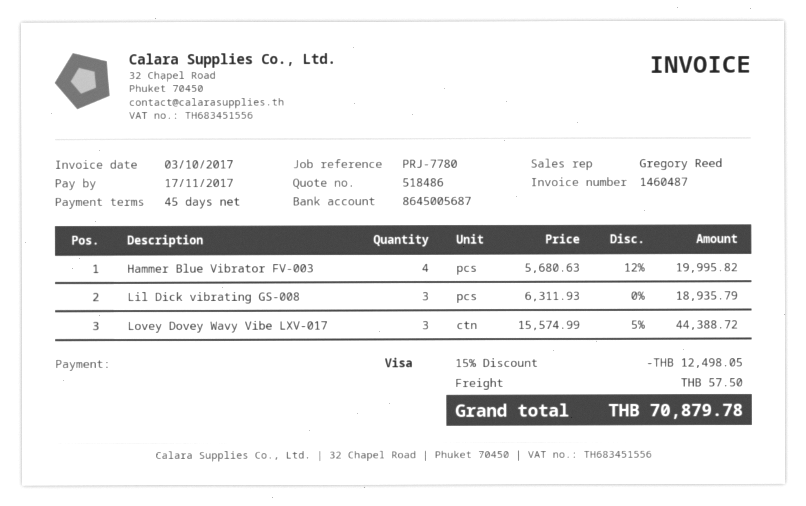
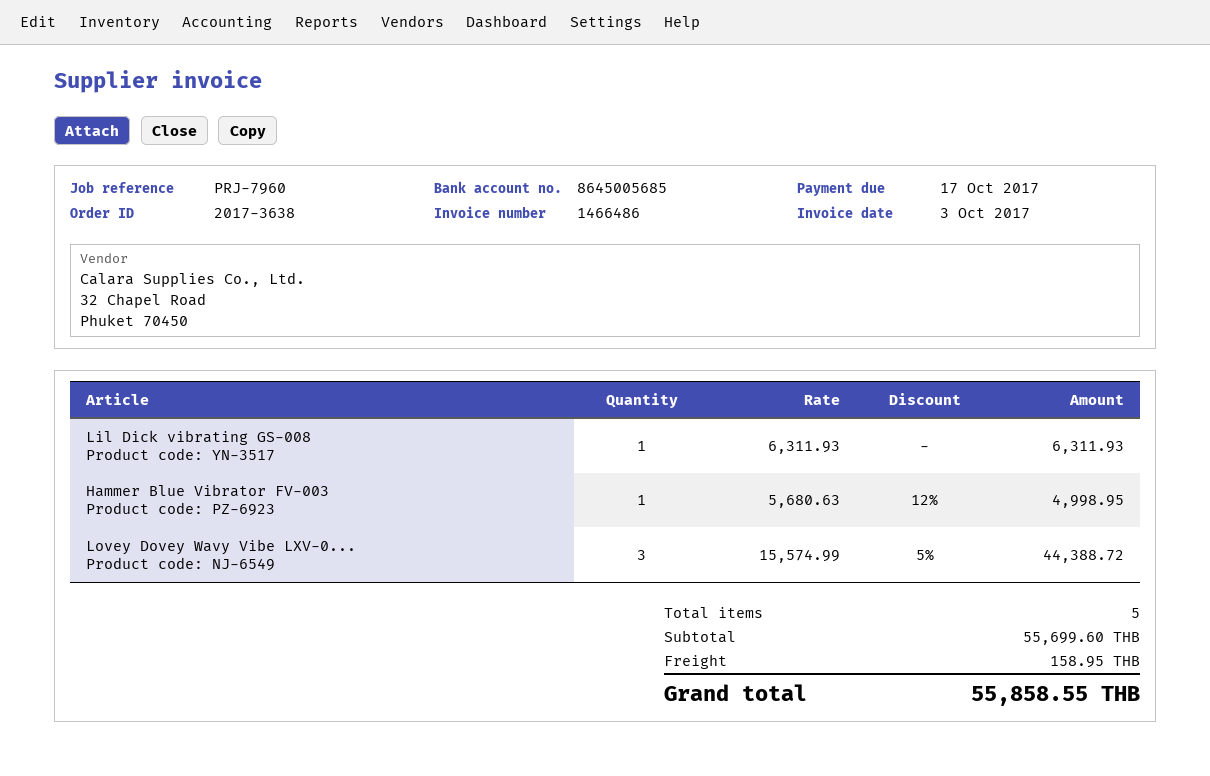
invoice number: 1460487 -> 1466486
due date: 2017-11-17 -> 2017-10-17
reference: PRJ-7780 -> PRJ-7960
bank account: 8645005687 -> 8645005685
Hammer Blue Vibrator FV-003: 4 x 5680.63 - 12% = 19995.82 -> 1 x 5680.63 - 12% = 4998.95
Lil Dick vibrating GS-008: 3 x 6311.93 = 18935.79 -> 1 x 6311.93 = 6311.93
discount: 15% = 12498.05 -> none
shipping: 57.50 -> 158.95
total: 70879.78 -> 55858.55

